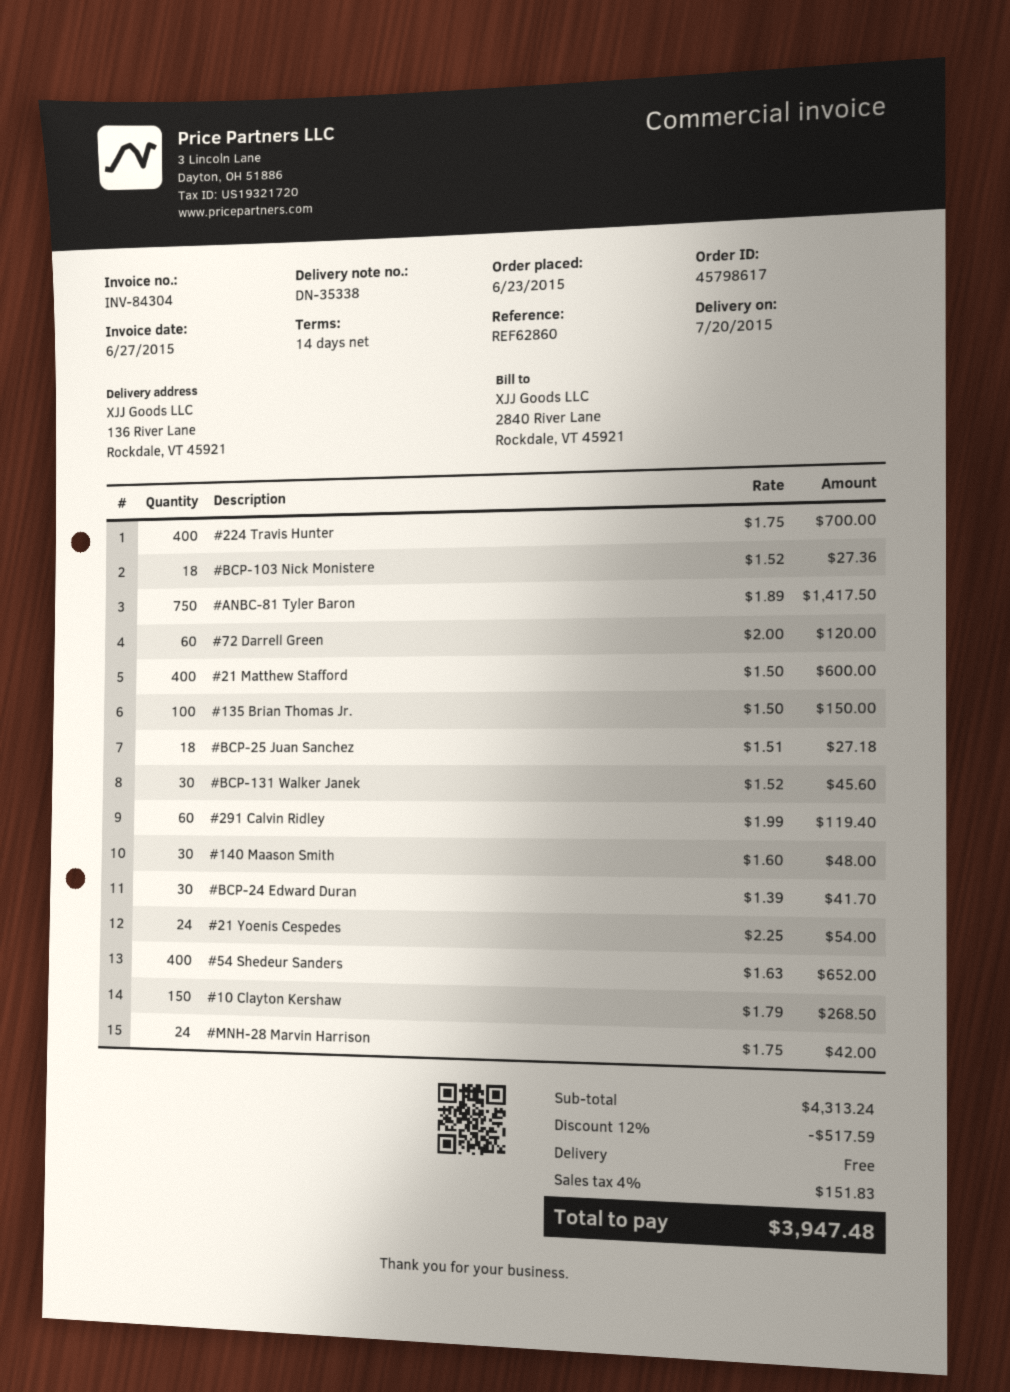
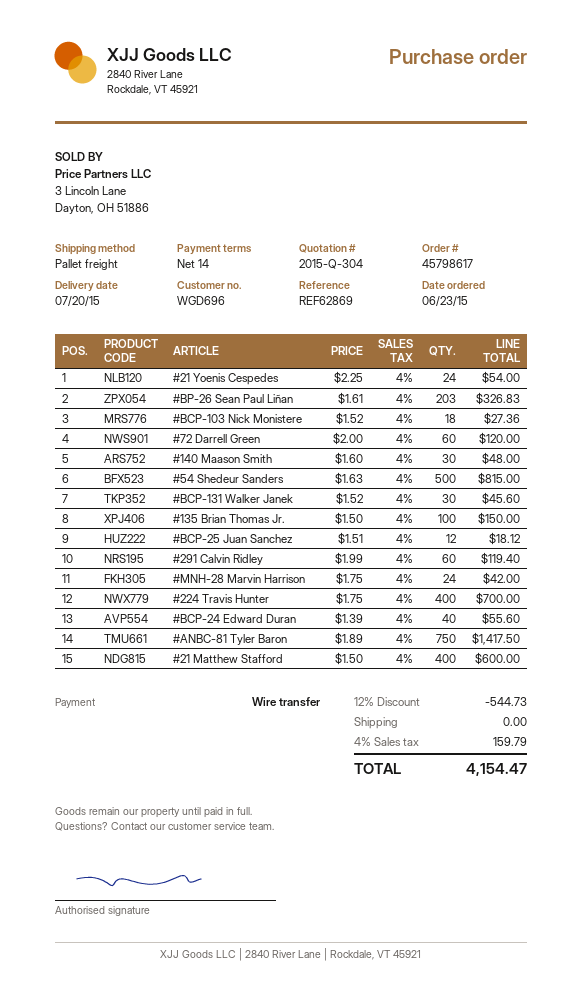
reference: REF62860 -> REF62869
#BCP-25 Juan Sanchez: 18 x 1.51 = 27.18 -> 12 x 1.51 = 18.12
#BCP-24 Edward Duran: 30 x 1.39 = 41.70 -> 40 x 1.39 = 55.60
#54 Shedeur Sanders: 400 x 1.63 = 652.00 -> 500 x 1.63 = 815.00
#10 Clayton Kershaw: 150 x 1.79 = 268.50 -> none
#BP-26 Sean Paul Liñan: none -> 203 x 1.61 = 326.83
discount: 12% = 517.59 -> 12% = 544.73
tax: 4% = 151.83 -> 4% = 159.79
total: 3947.48 -> 4154.47

